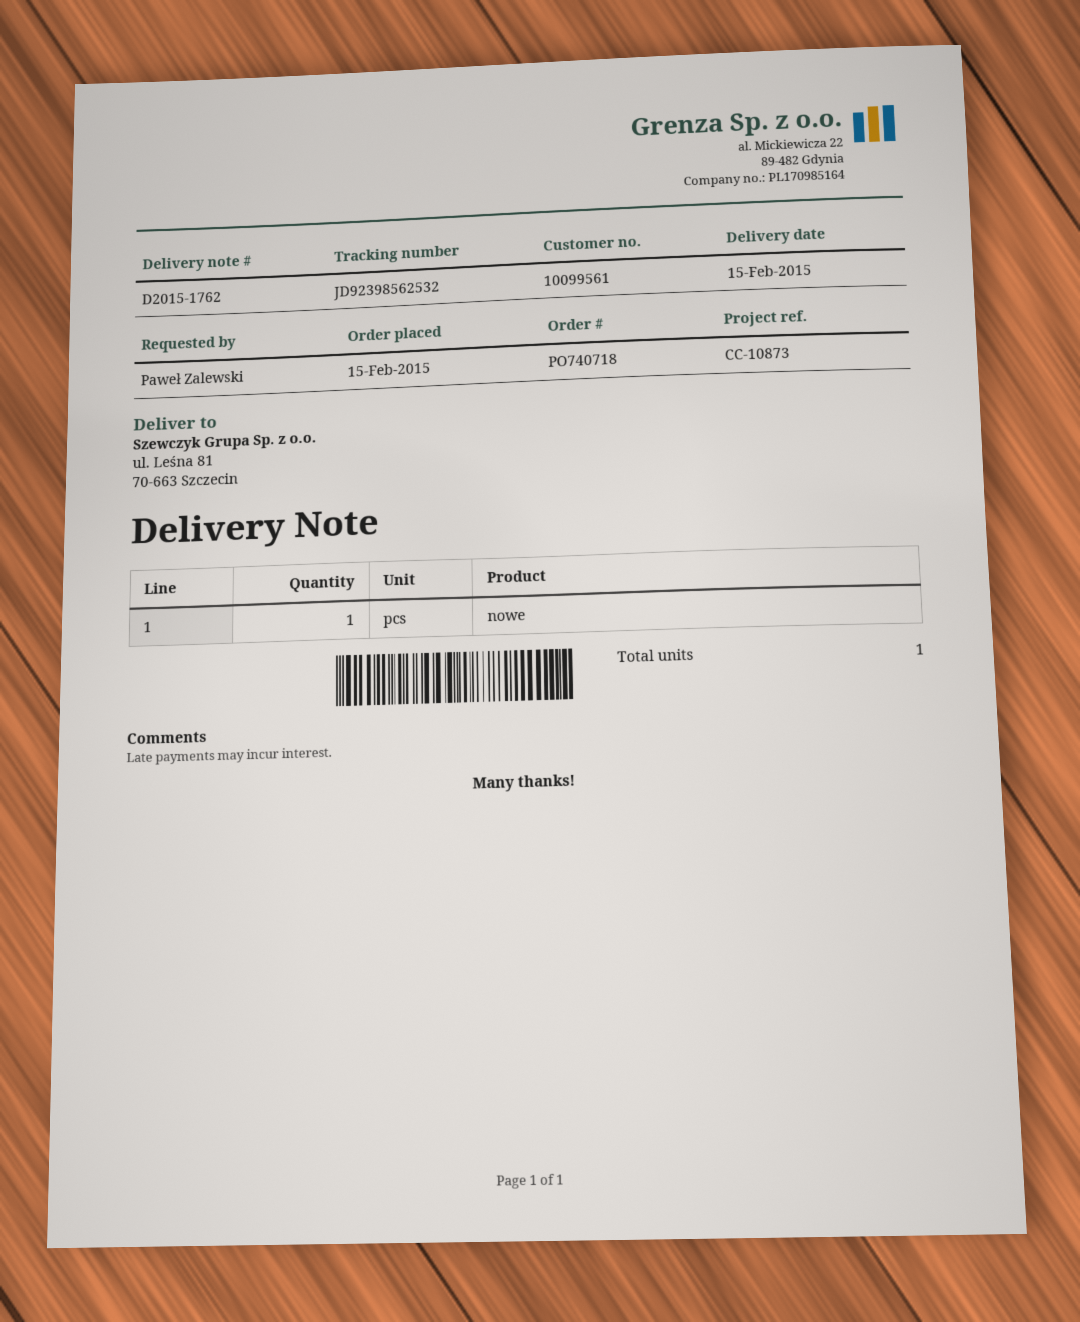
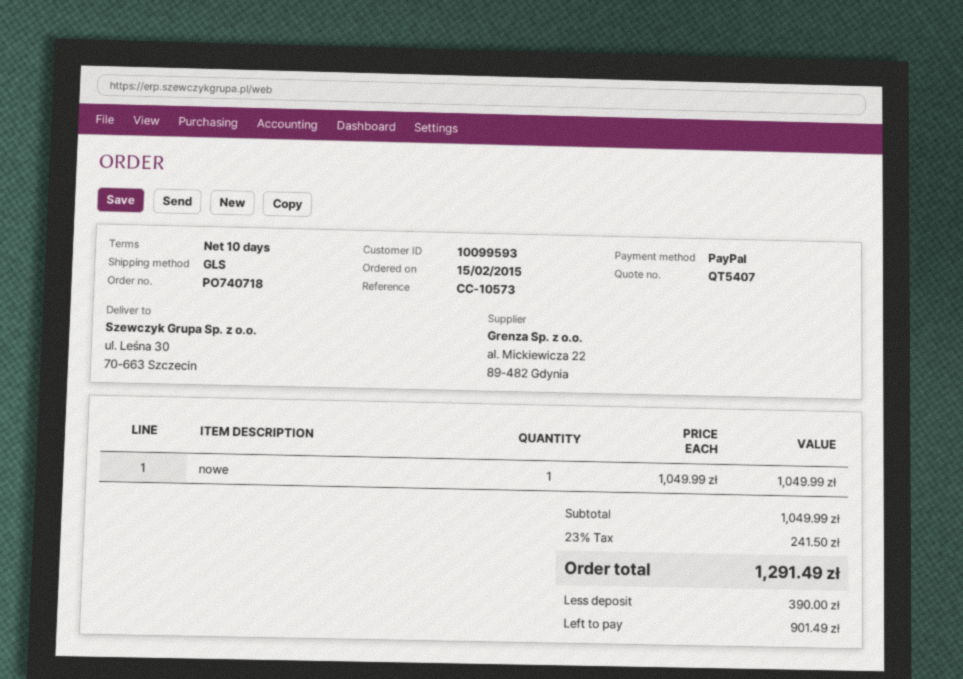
customer number: 10099561 -> 10099593
reference: CC-10873 -> CC-10573
ship to: ul. Leśna 81, 70-663 Szczecin -> ul. Leśna 30, 70-663 Szczecin

